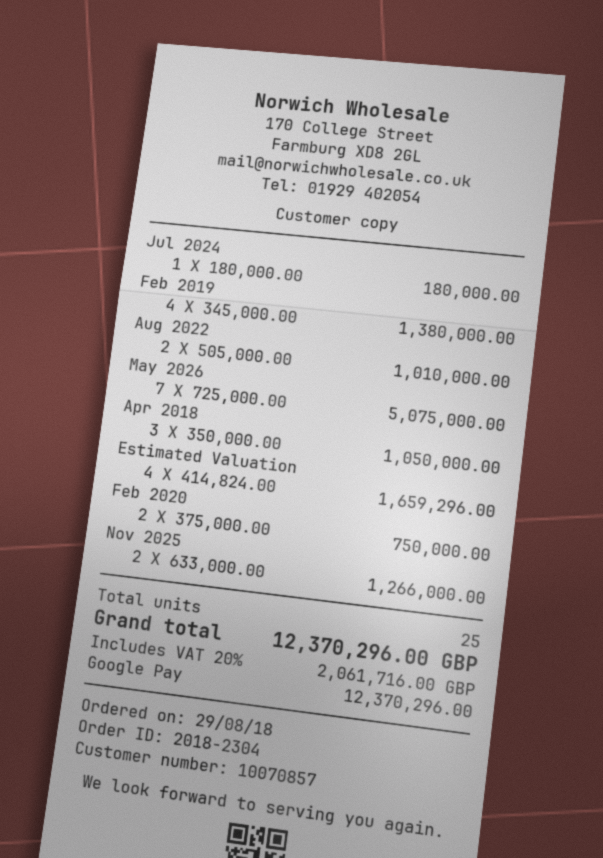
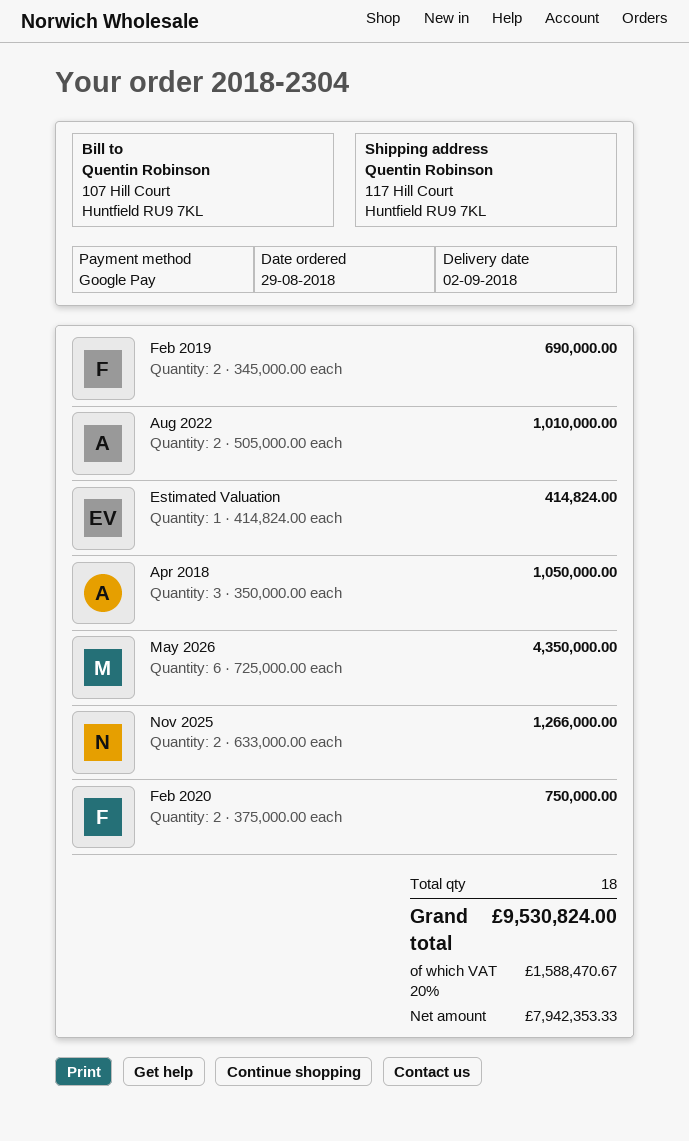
Jul 2024: 1 x 180000.00 = 180000.00 -> none
Feb 2019: 4 x 345000.00 = 1380000.00 -> 2 x 345000.00 = 690000.00
May 2026: 7 x 725000.00 = 5075000.00 -> 6 x 725000.00 = 4350000.00
Estimated Valuation: 4 x 414824.00 = 1659296.00 -> 1 x 414824.00 = 414824.00
total quantity: 25 -> 18
tax: 20% = 2061716.00 -> 20% = 1588470.67
total: 12370296.00 -> 9530824.00

